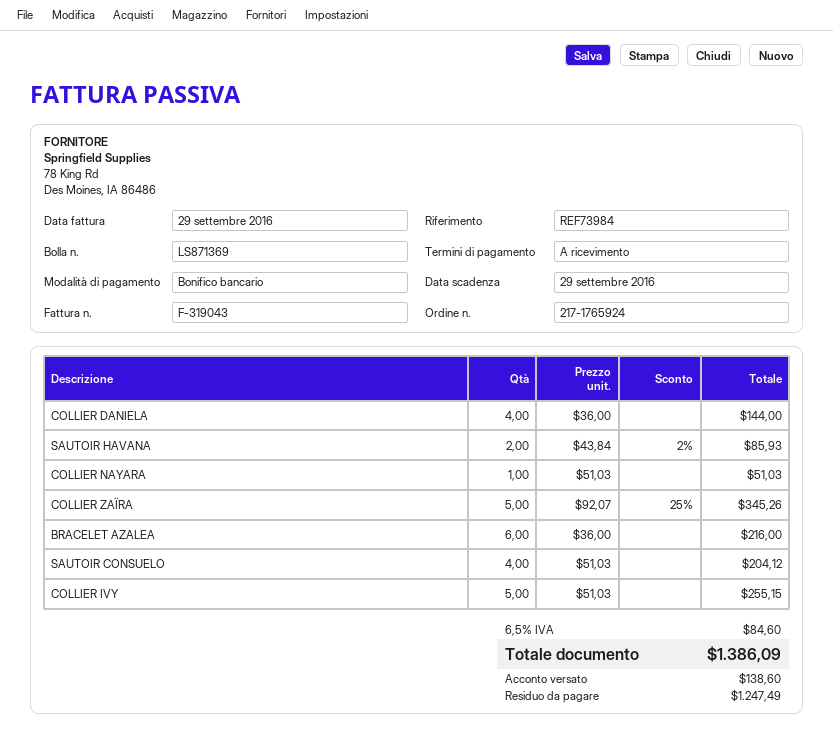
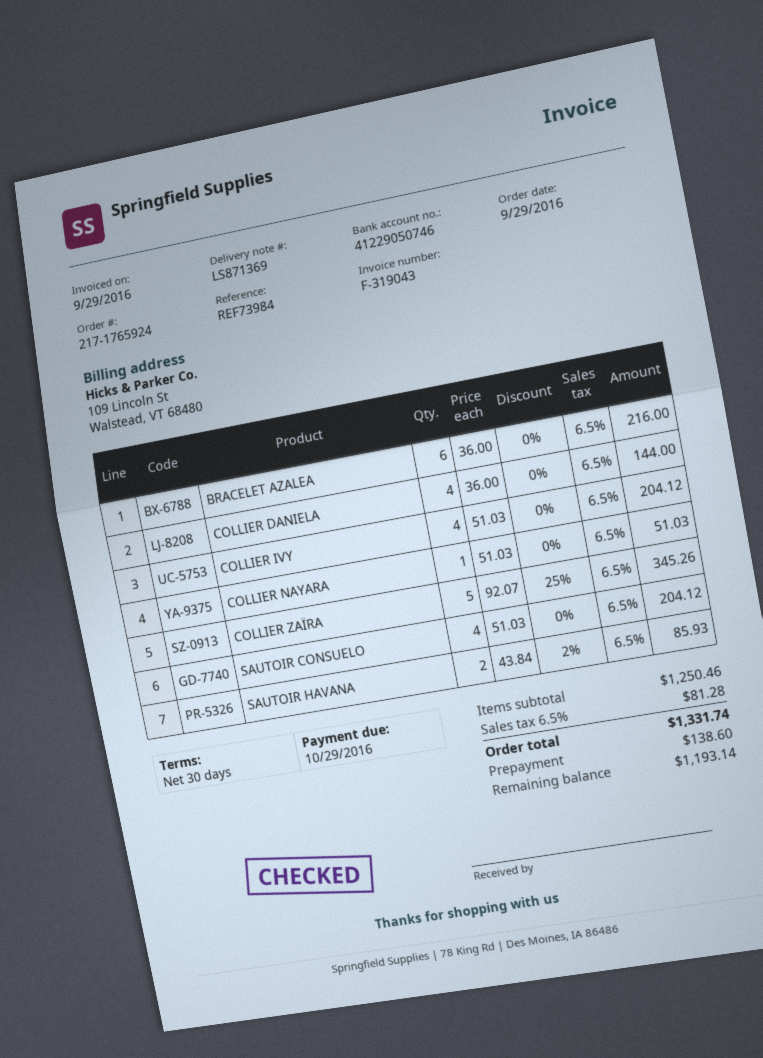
payment terms: on receipt -> 30 days
due date: 2016-09-29 -> 2016-10-29
COLLIER IVY: 5 x 51.03 = 255.15 -> 4 x 51.03 = 204.12
tax: 6.5% = 84.60 -> 6.5% = 81.28
total: 1386.09 -> 1331.74
balance: 1247.49 -> 1193.14

